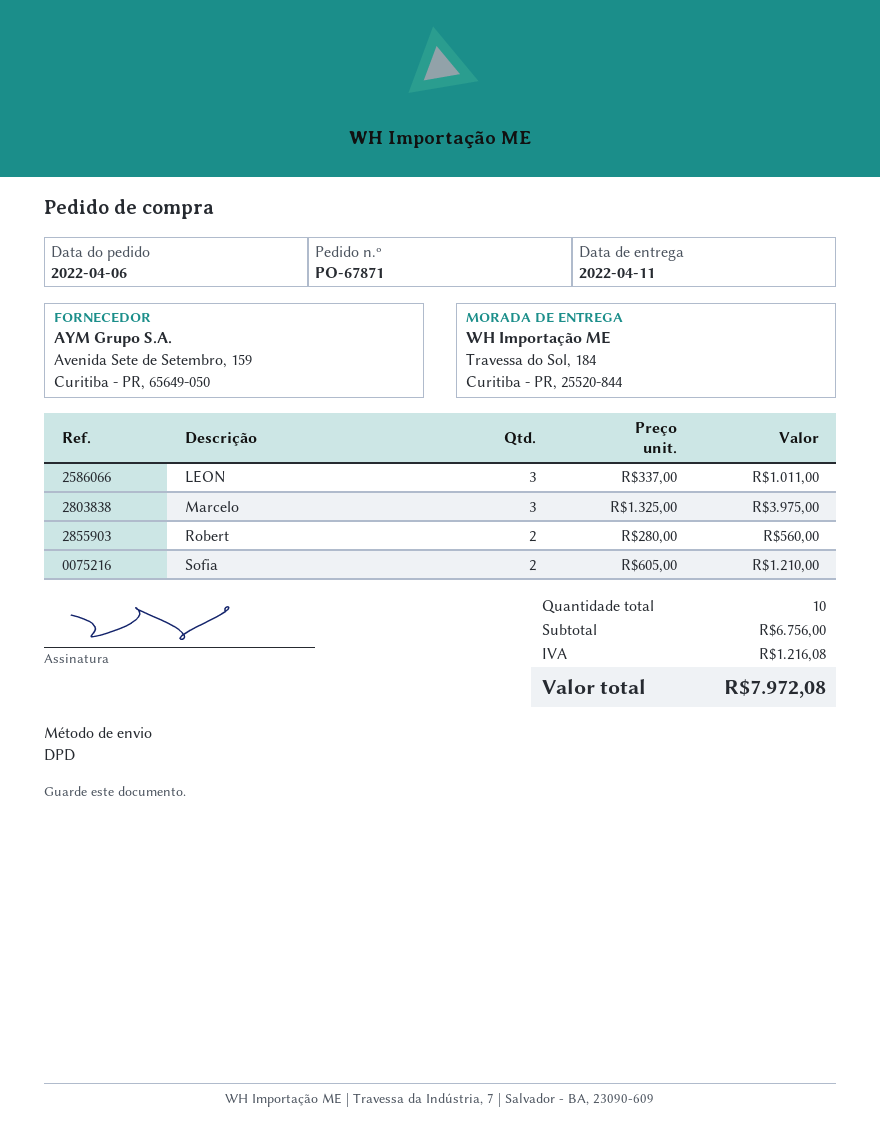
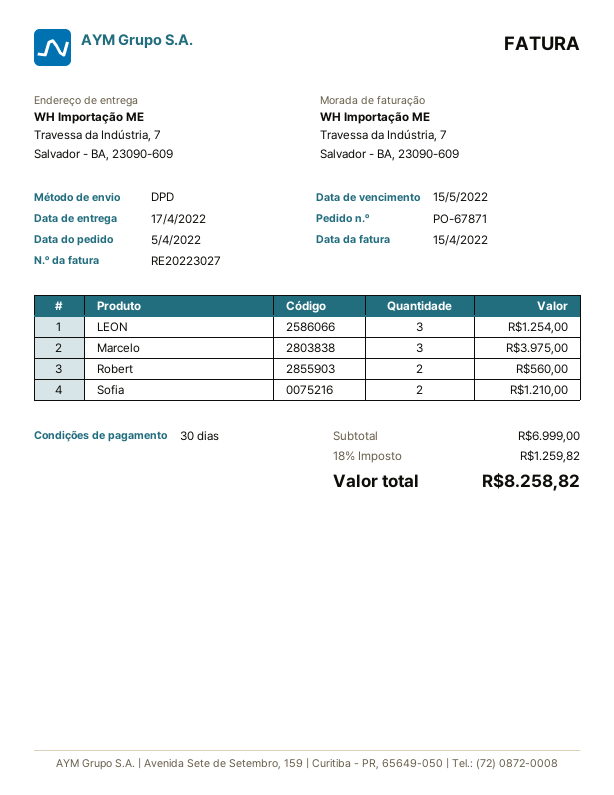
order date: 2022-04-06 -> 2022-04-05
delivery date: 2022-04-11 -> 2022-04-17
ship to: Travessa do Sol, 184, Curitiba - PR, 25520-844 -> Travessa da Indústria, 7, Salvador - BA, 23090-609
LEON: 3 for 1011.00 -> 3 for 1254.00
subtotal: 6756.00 -> 6999.00
tax: 1216.08 -> 1259.82
total: 7972.08 -> 8258.82

